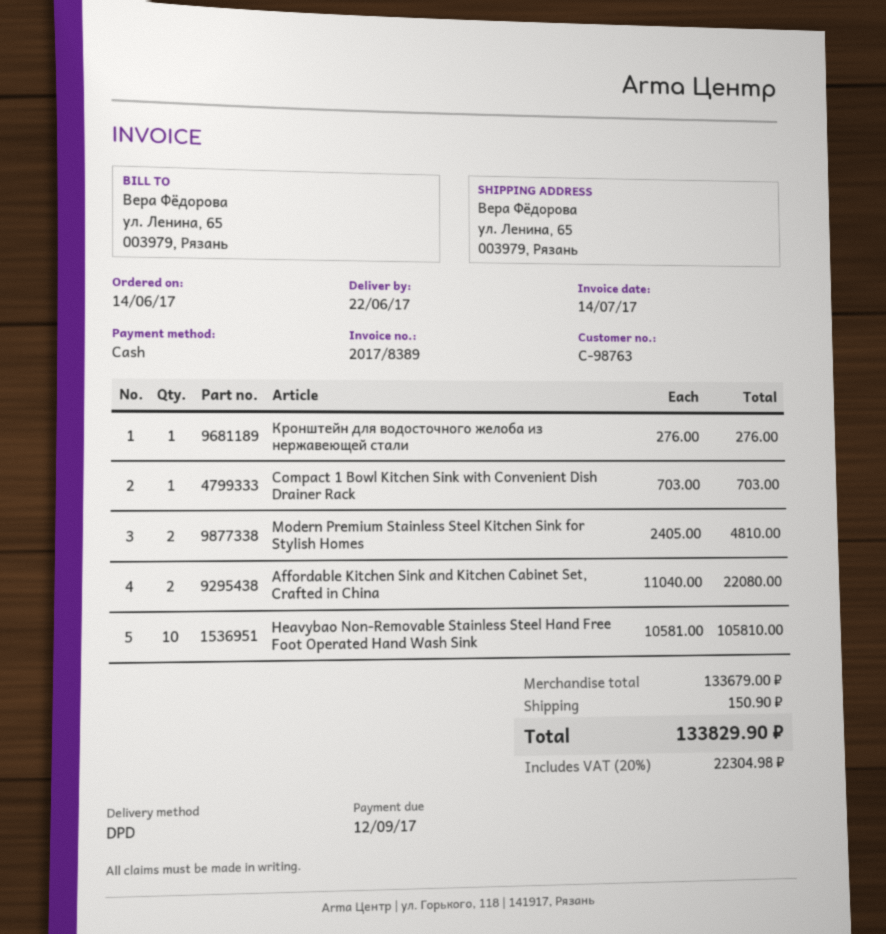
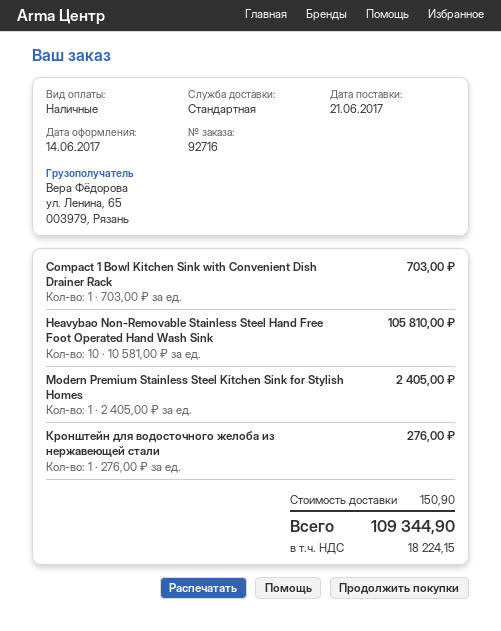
delivery date: 2017-06-22 -> 2017-06-21
shipping method: DPD -> standard
Modern Premium Stainless Steel Kitchen Sink for Stylish Homes: 2 x 2405.00 = 4810.00 -> 1 x 2405.00 = 2405.00
Affordable Kitchen Sink and Kitchen Cabinet Set, Crafted in China: 2 x 11040.00 = 22080.00 -> none
tax: 22304.98 -> 18224.15
total: 133829.90 -> 109344.90

